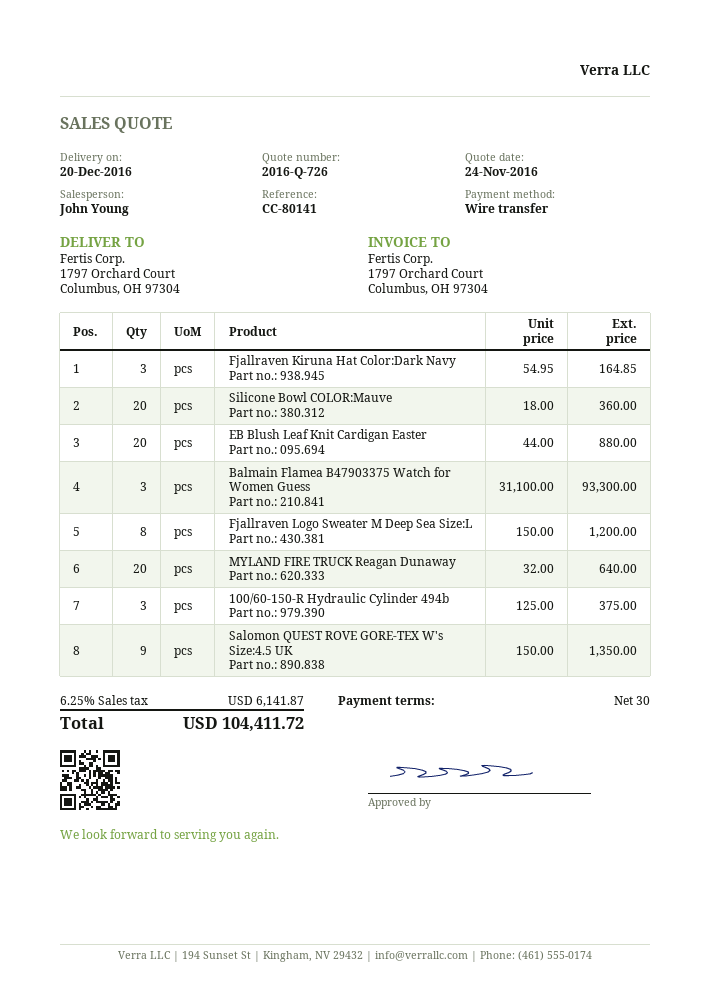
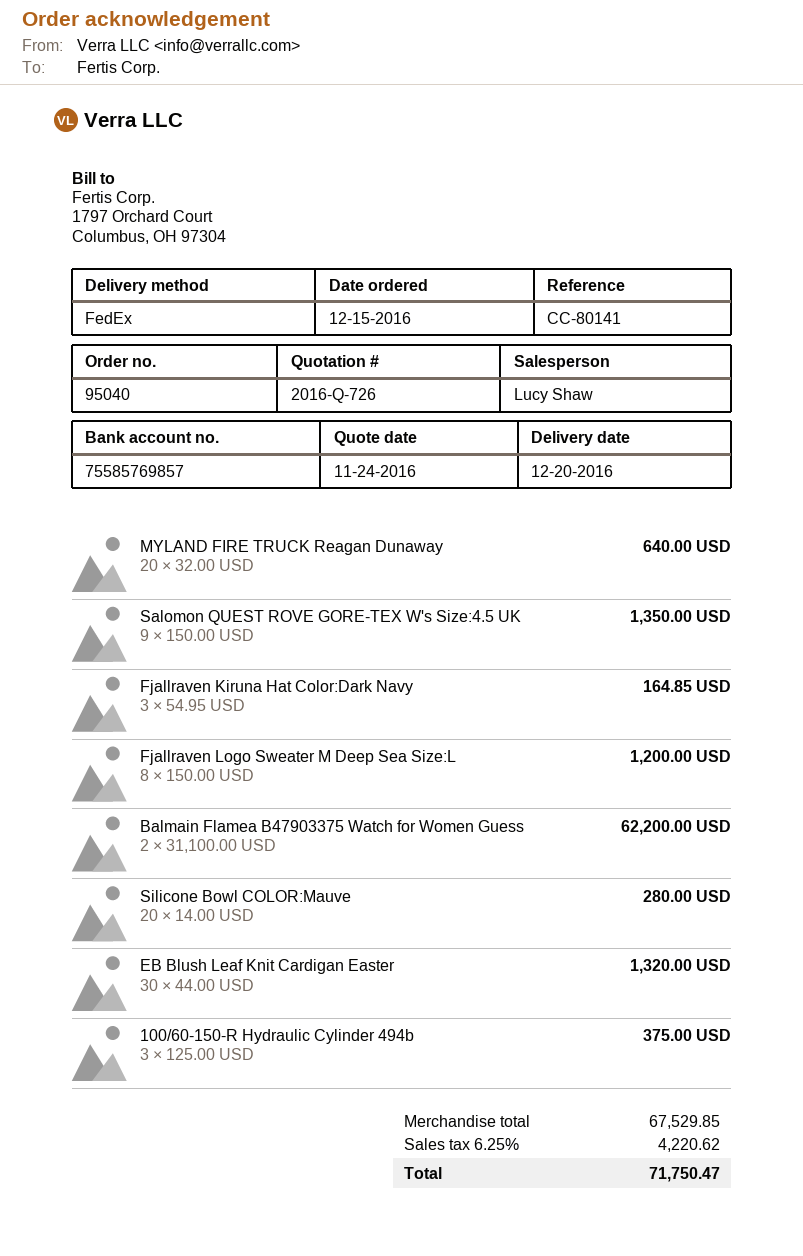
sales rep: John Young -> Lucy Shaw
Silicone Bowl COLOR:Mauve: 20 x 18.00 = 360.00 -> 20 x 14.00 = 280.00
EB Blush Leaf Knit Cardigan Easter: 20 x 44.00 = 880.00 -> 30 x 44.00 = 1320.00
Balmain Flamea B47903375 Watch for Women Guess: 3 x 31100.00 = 93300.00 -> 2 x 31100.00 = 62200.00
tax: 6.25% = 6141.87 -> 6.25% = 4220.62
total: 104411.72 -> 71750.47

